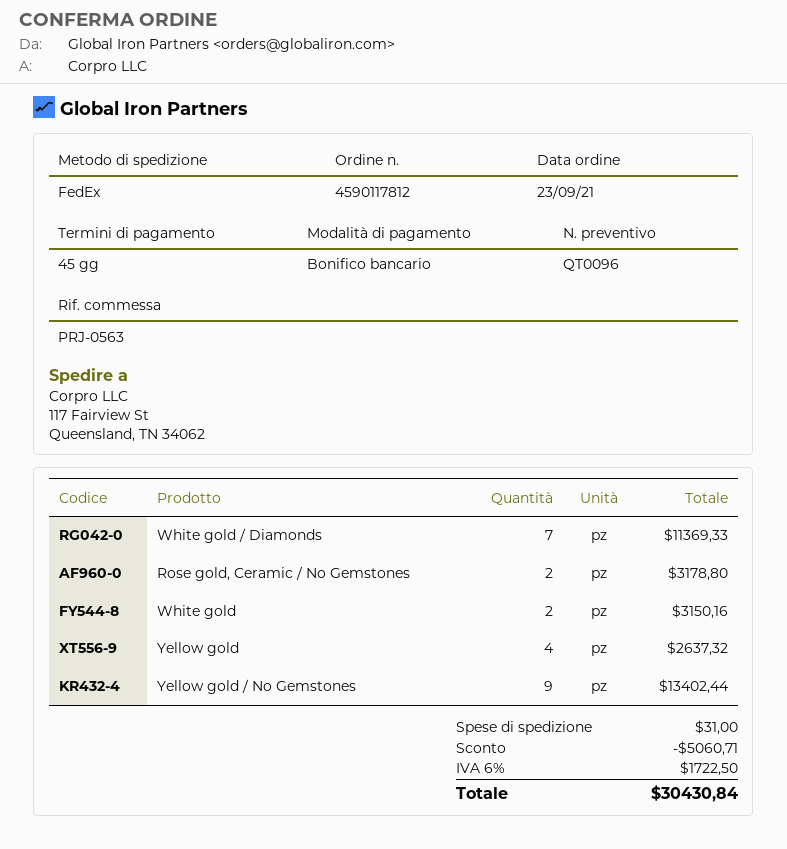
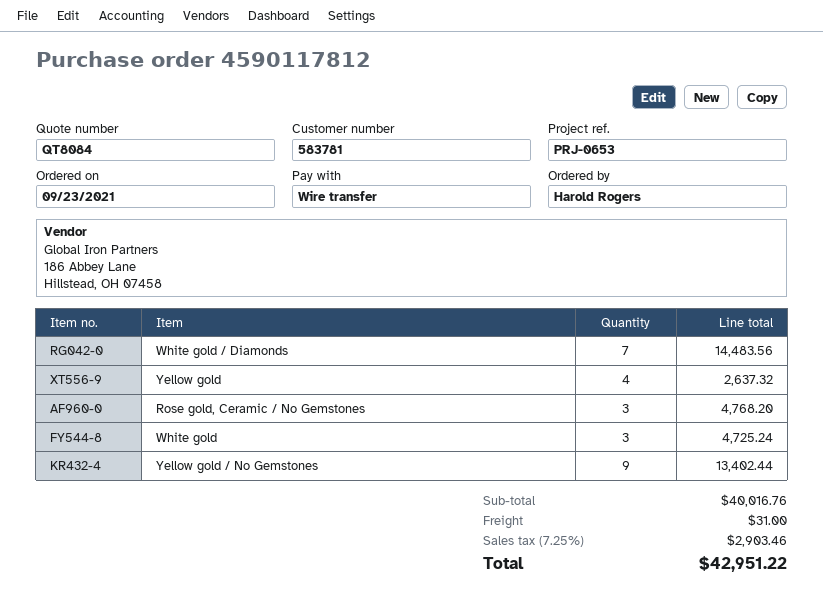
quote number: QT0096 -> QT8084
reference: PRJ-0563 -> PRJ-0653
White gold / Diamonds: 7 for 11369.33 -> 7 for 14483.56
Rose gold, Ceramic / No Gemstones: 2 for 3178.80 -> 3 for 4768.20
White gold: 2 for 3150.16 -> 3 for 4725.24
discount: 5060.71 -> none
tax: 6% = 1722.50 -> 7.25% = 2903.46
total: 30430.84 -> 42951.22

